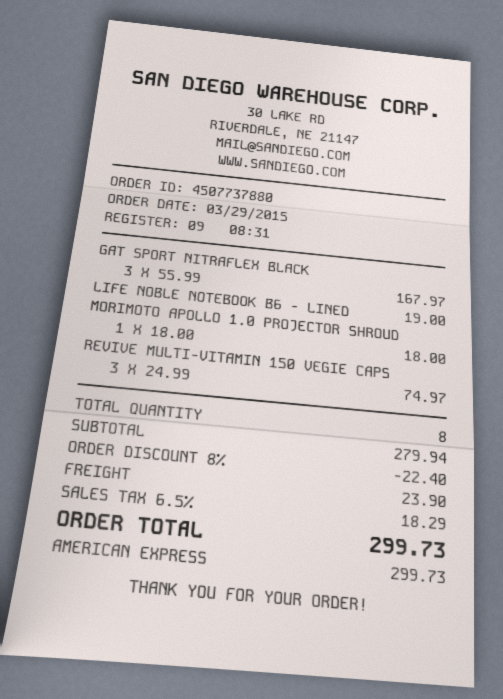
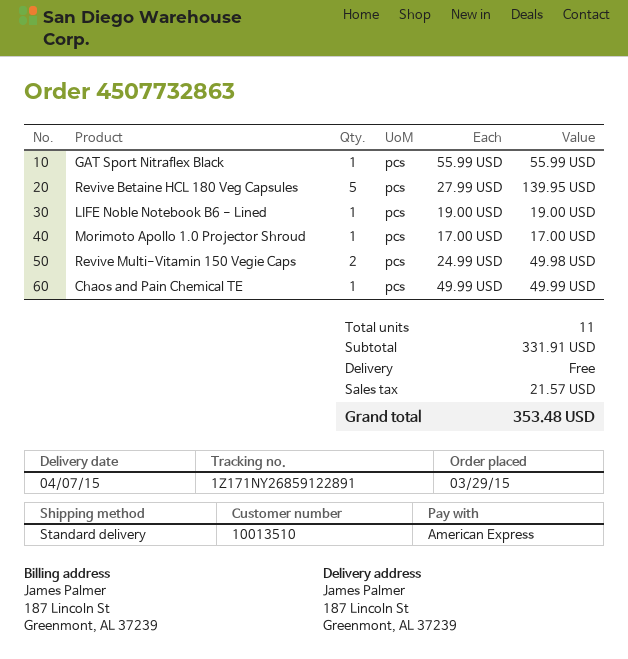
order number: 4507737880 -> 4507732863
GAT SPORT NITRAFLEX BLACK: 3 x 55.99 = 167.97 -> 1 x 55.99 = 55.99
MORIMOTO APOLLO 1.0 PROJECTOR SHROUD: 1 x 18.00 = 18.00 -> 1 x 17.00 = 17.00
REVIVE MULTI-VITAMIN 150 VEGIE CAPS: 3 x 24.99 = 74.97 -> 2 x 24.99 = 49.98
Revive Betaine HCL 180 Veg Capsules: none -> 5 x 27.99 = 139.95
Chaos and Pain Chemical TE: none -> 1 x 49.99 = 49.99
total quantity: 8 -> 11
subtotal: 279.94 -> 331.91
discount: 8% = 22.40 -> none
shipping: 23.90 -> 0.00
tax: 18.29 -> 21.57
total: 299.73 -> 353.48

